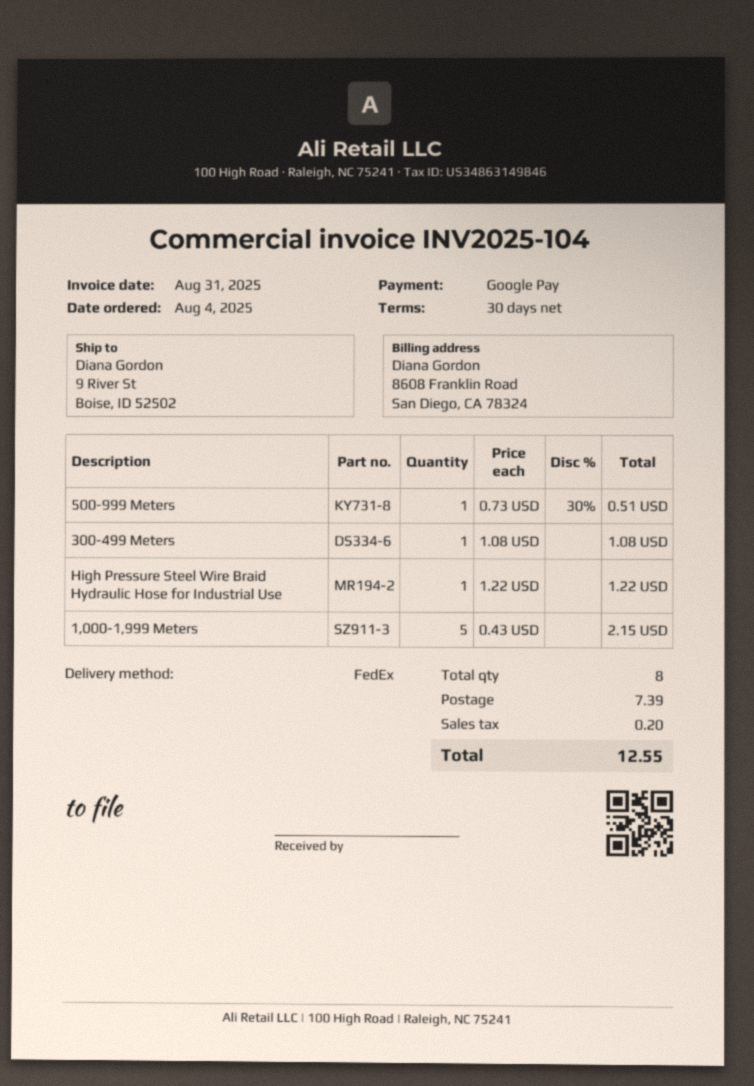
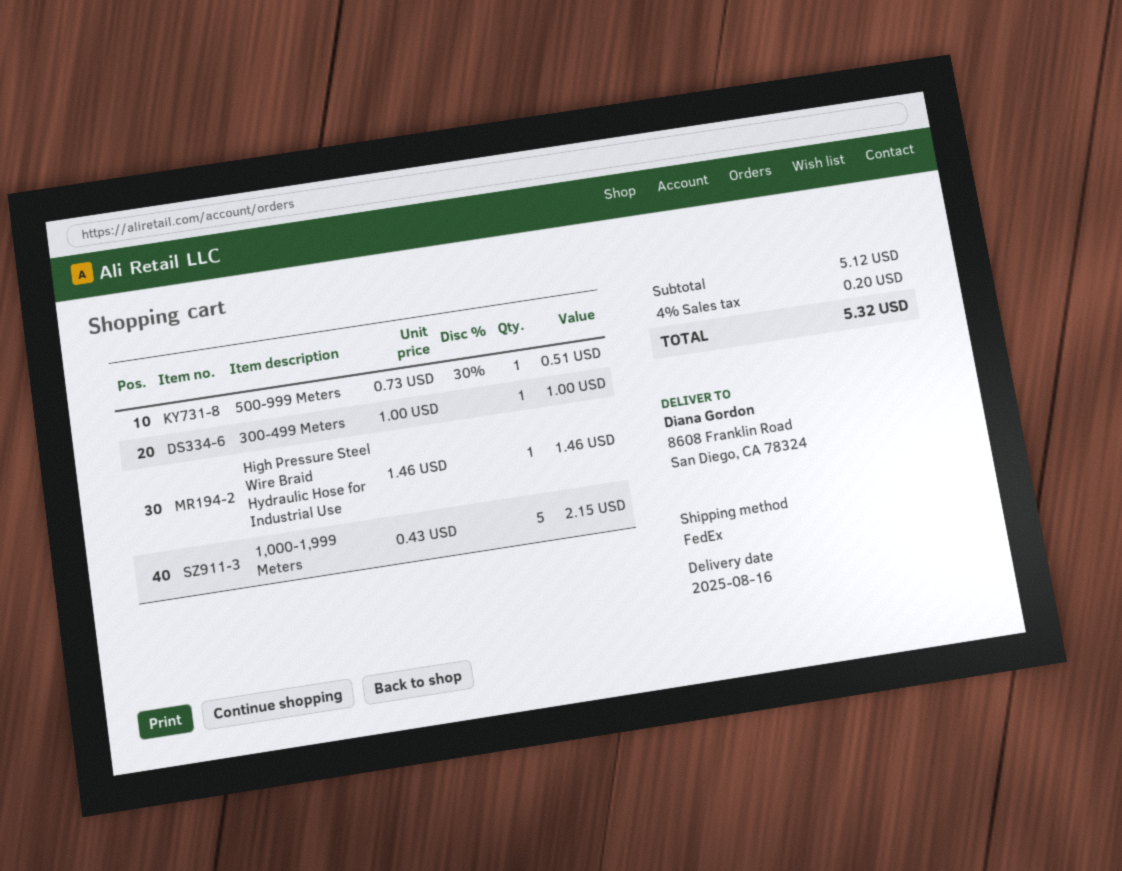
ship to: 9 River St, Boise, ID 52502 -> 8608 Franklin Road, San Diego, CA 78324
300-499 Meters: 1 x 1.08 = 1.08 -> 1 x 1.00 = 1.00
High Pressure Steel Wire Braid Hydraulic Hose for Industrial Use: 1 x 1.22 = 1.22 -> 1 x 1.46 = 1.46
shipping: 7.39 -> none
total: 12.55 -> 5.32

